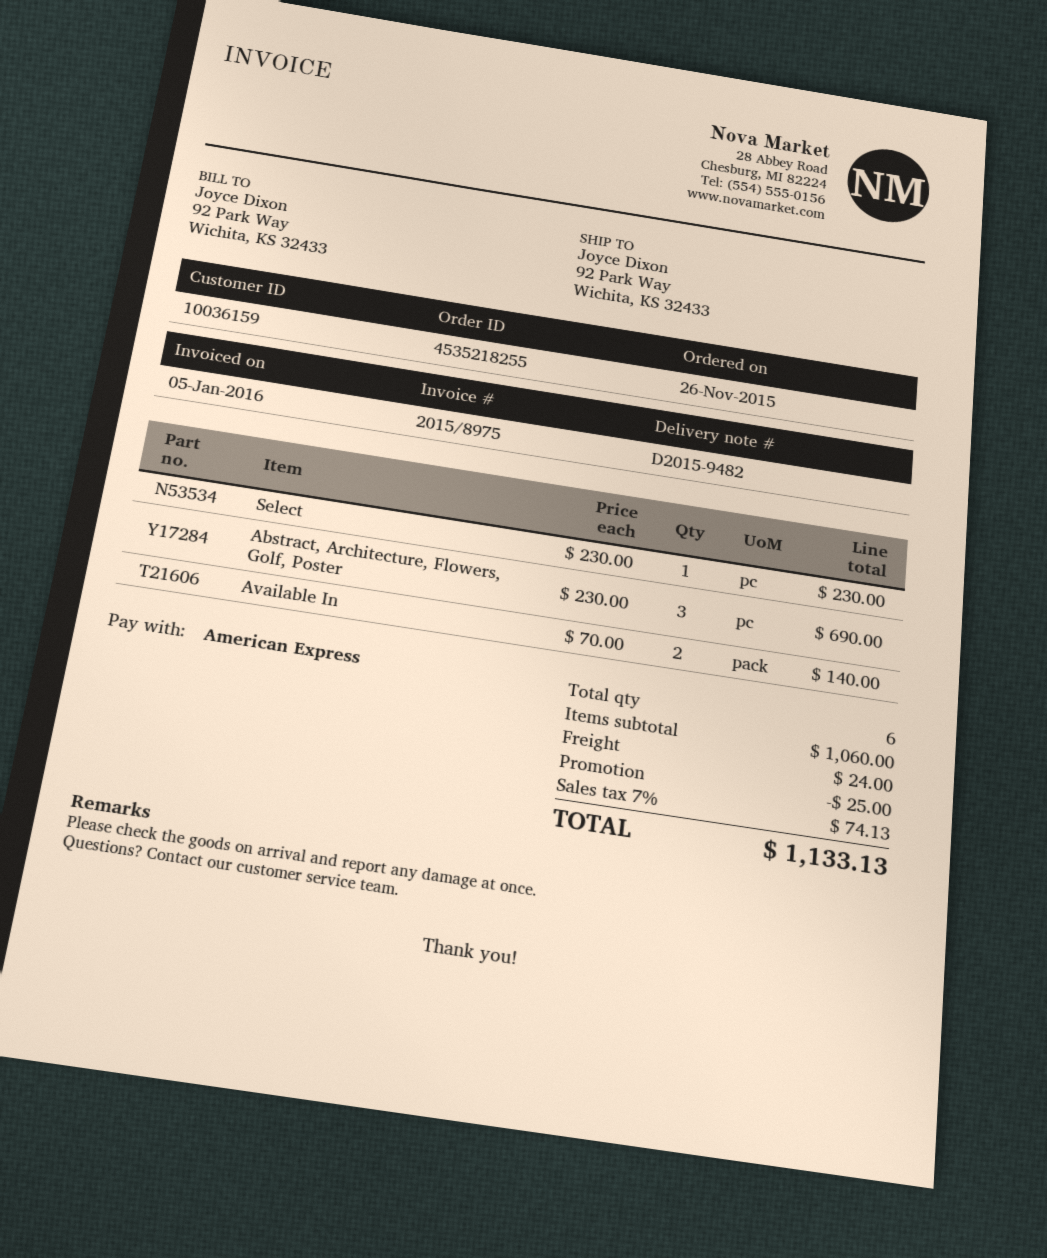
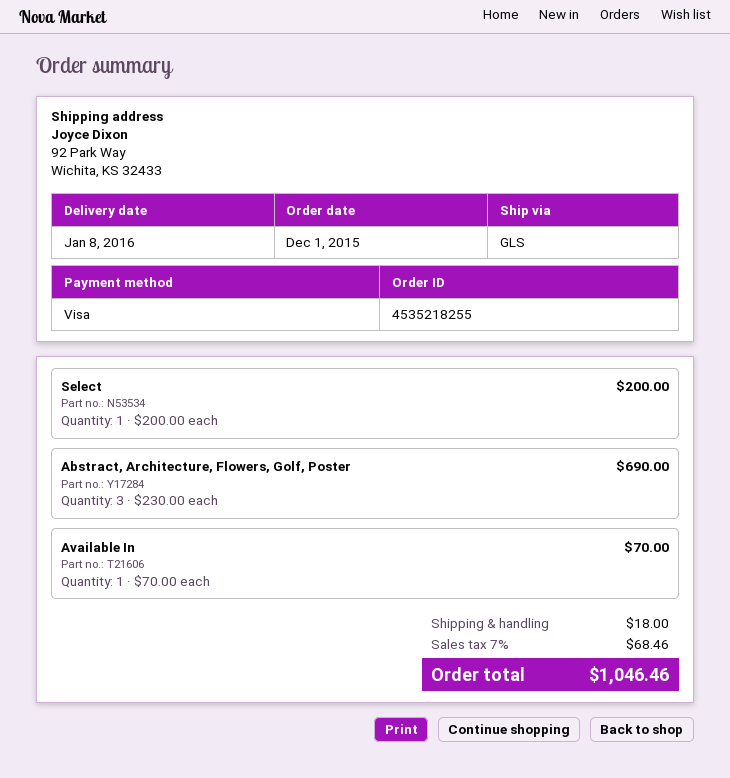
order date: 2015-11-26 -> 2015-12-01
payment method: American Express -> Visa
Select: 1 x 230.00 = 230.00 -> 1 x 200.00 = 200.00
Available In: 2 x 70.00 = 140.00 -> 1 x 70.00 = 70.00
discount: 25.00 -> none
shipping: 24.00 -> 18.00
tax: 7% = 74.13 -> 7% = 68.46
total: 1133.13 -> 1046.46

